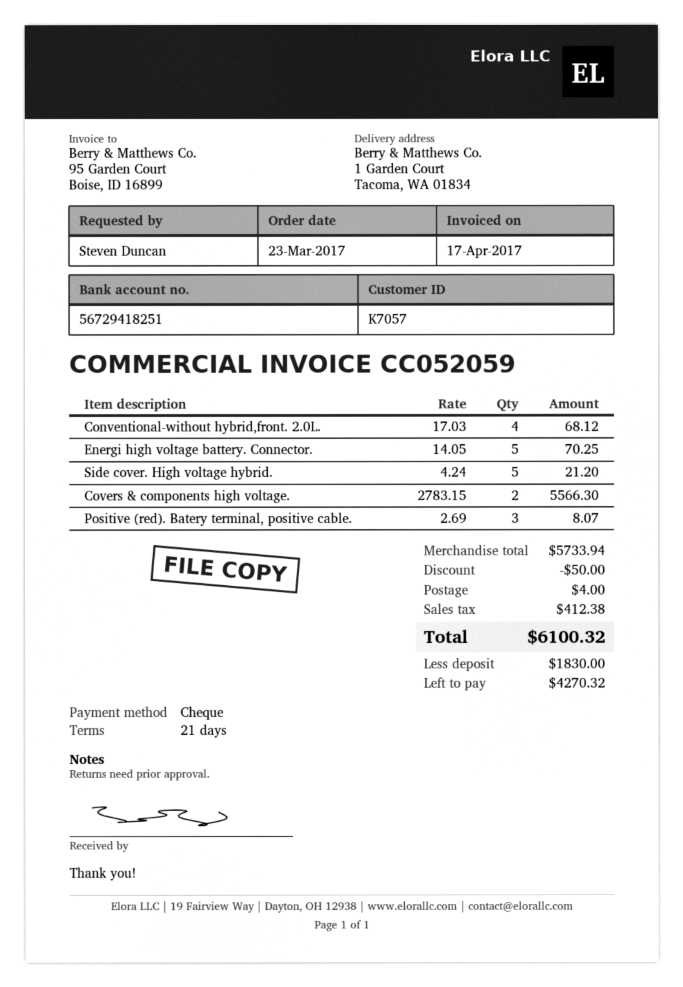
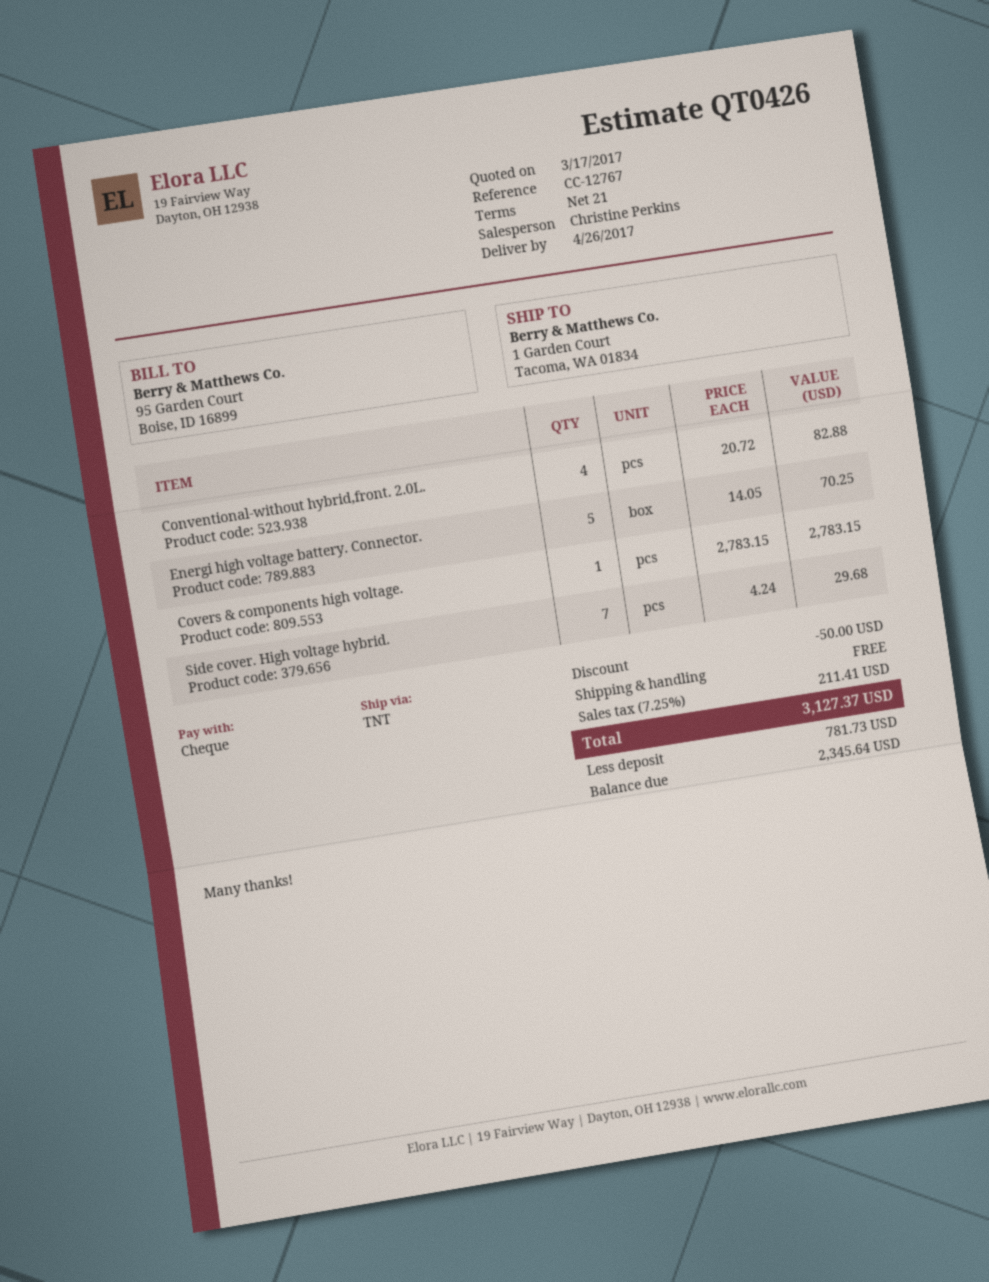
Conventional-without hybrid,front. 2.0L.: 4 x 17.03 = 68.12 -> 4 x 20.72 = 82.88
Side cover. High voltage hybrid.: 5 x 4.24 = 21.20 -> 7 x 4.24 = 29.68
Covers & components high voltage.: 2 x 2783.15 = 5566.30 -> 1 x 2783.15 = 2783.15
Positive (red). Batery terminal, positive cable.: 3 x 2.69 = 8.07 -> none
shipping: 4.00 -> 0.00
tax: 412.38 -> 211.41
total: 6100.32 -> 3127.37
deposit: 1830.00 -> 781.73
balance: 4270.32 -> 2345.64

